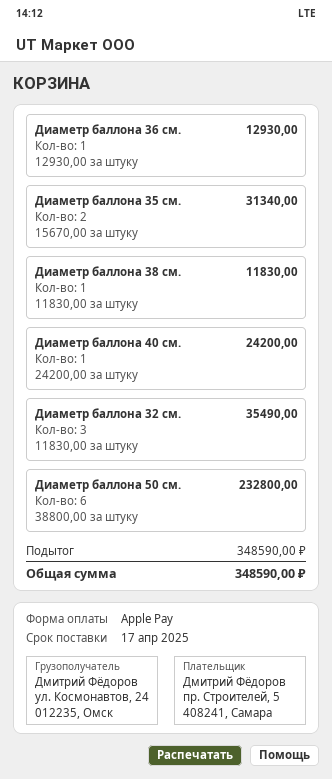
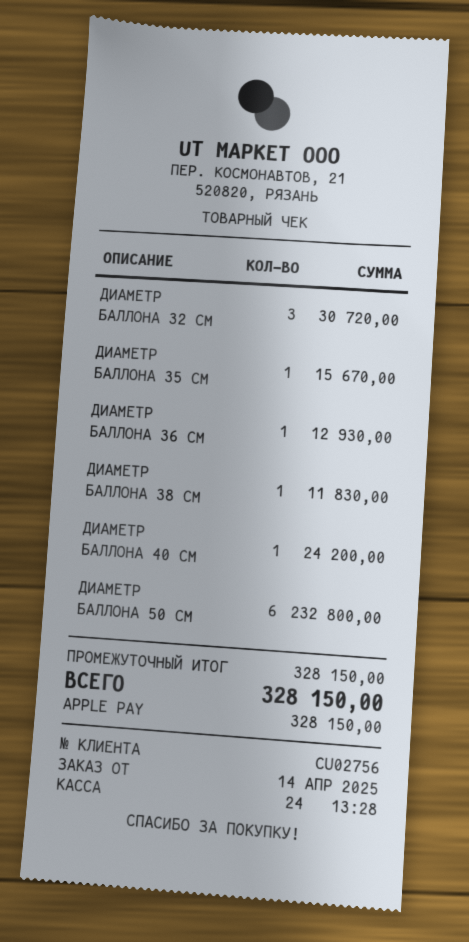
Диаметр баллона 35 см.: 2 for 31340.00 -> 1 for 15670.00
Диаметр баллона 32 см.: 3 for 35490.00 -> 3 for 30720.00
subtotal: 348590.00 -> 328150.00
total: 348590.00 -> 328150.00

